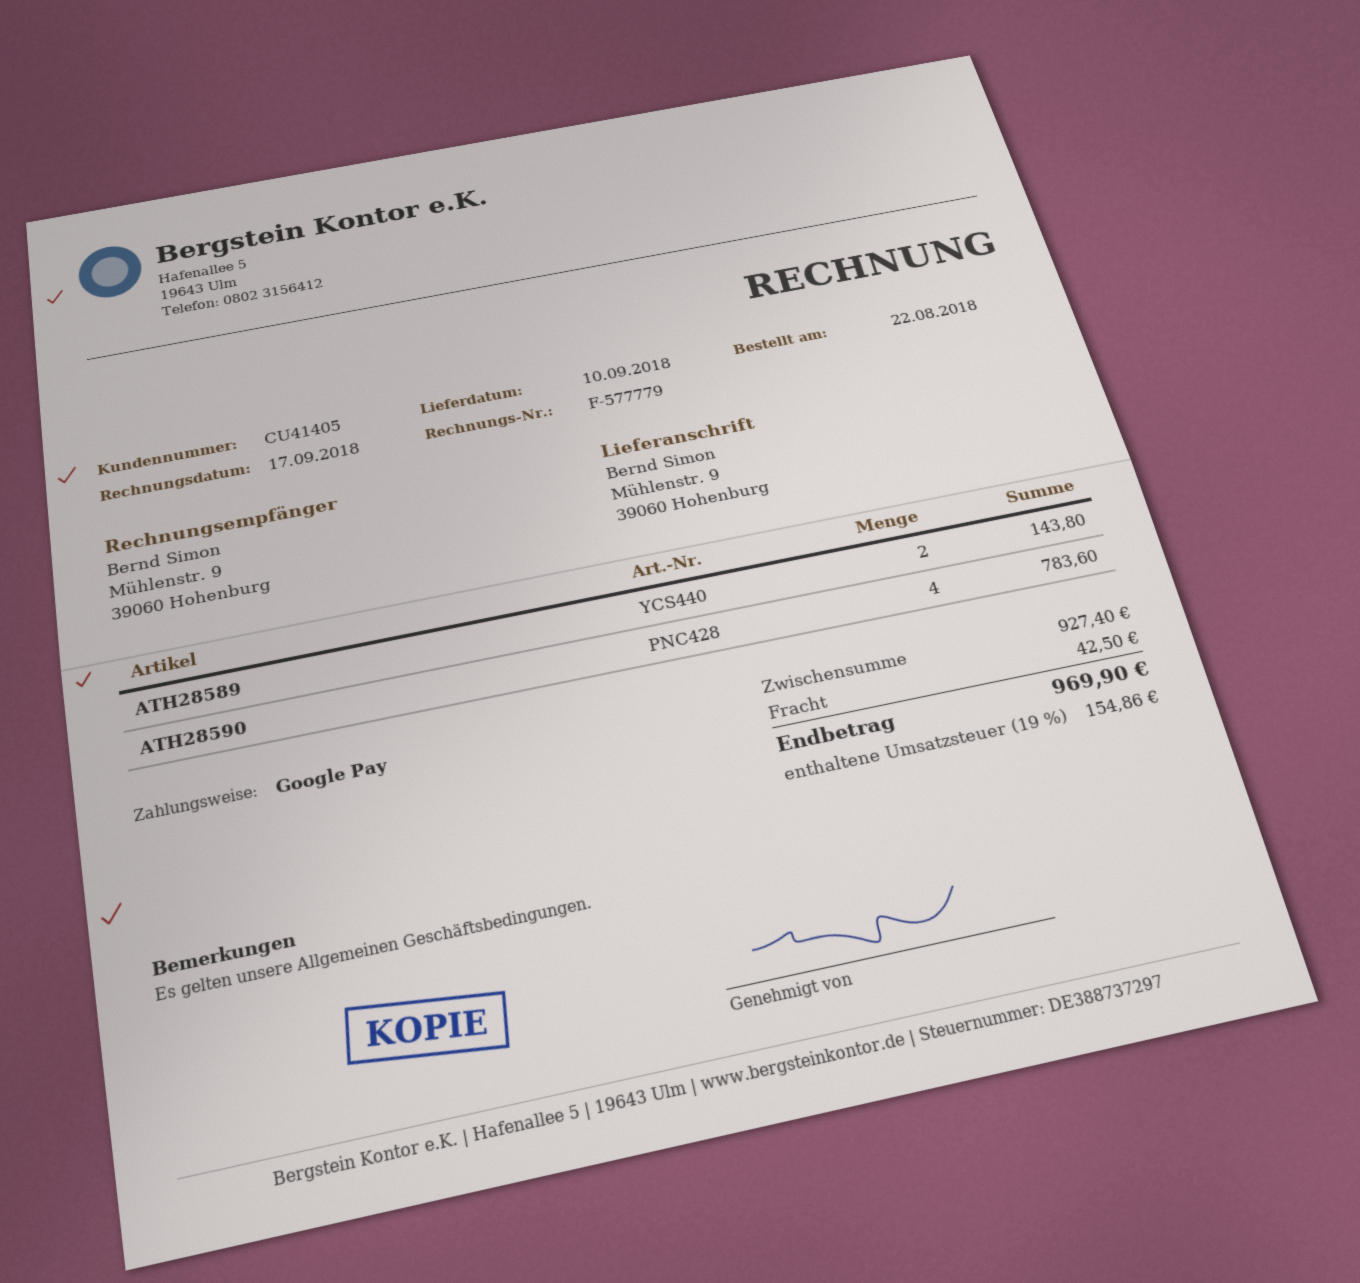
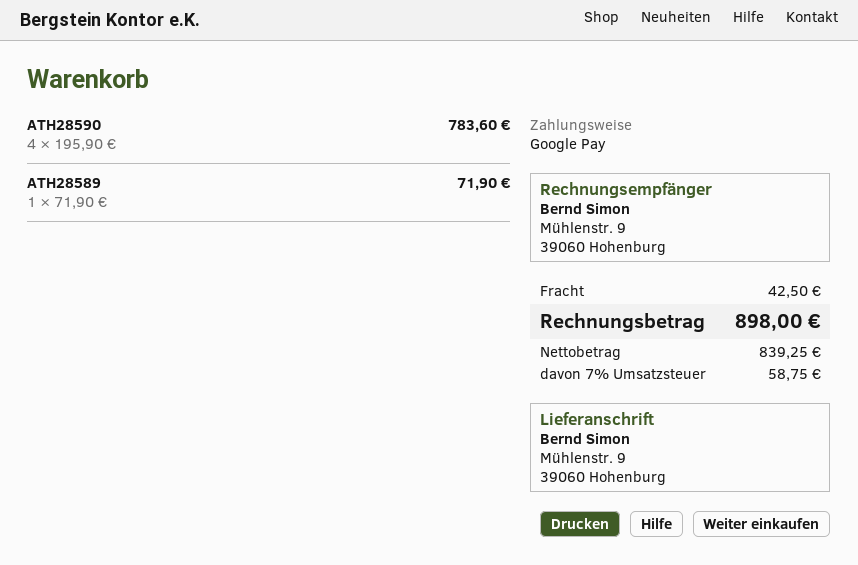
ATH28589: 2 for 143.80 -> 1 for 71.90
tax: 19% = 154.86 -> 7% = 58.75
total: 969.90 -> 898.00

